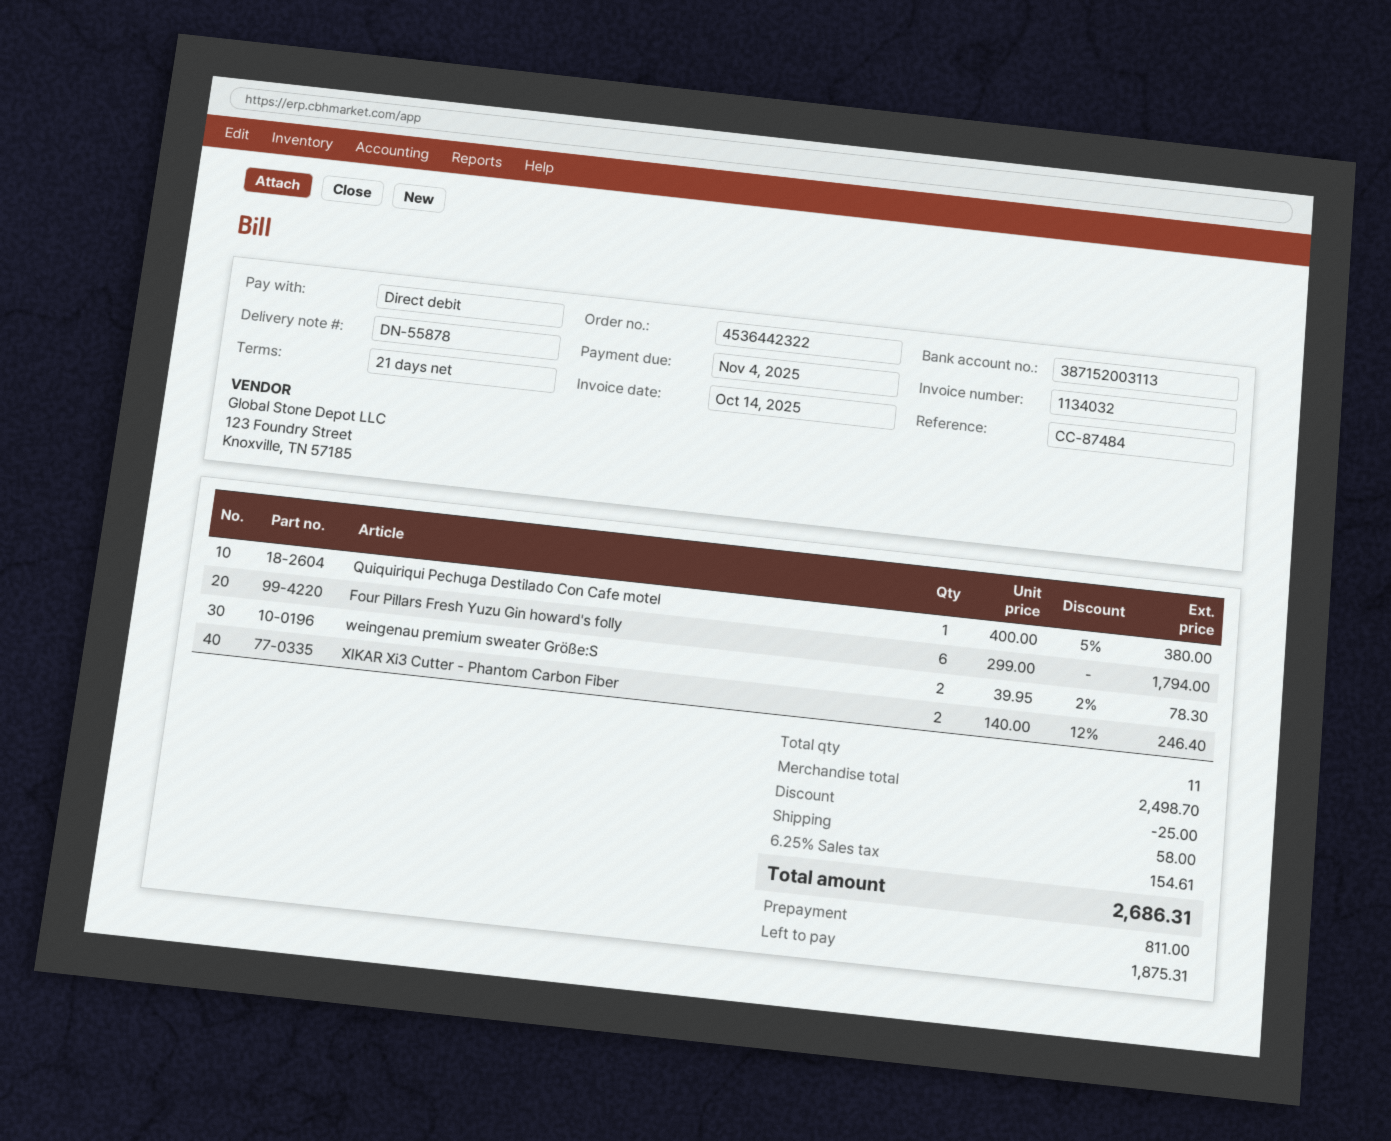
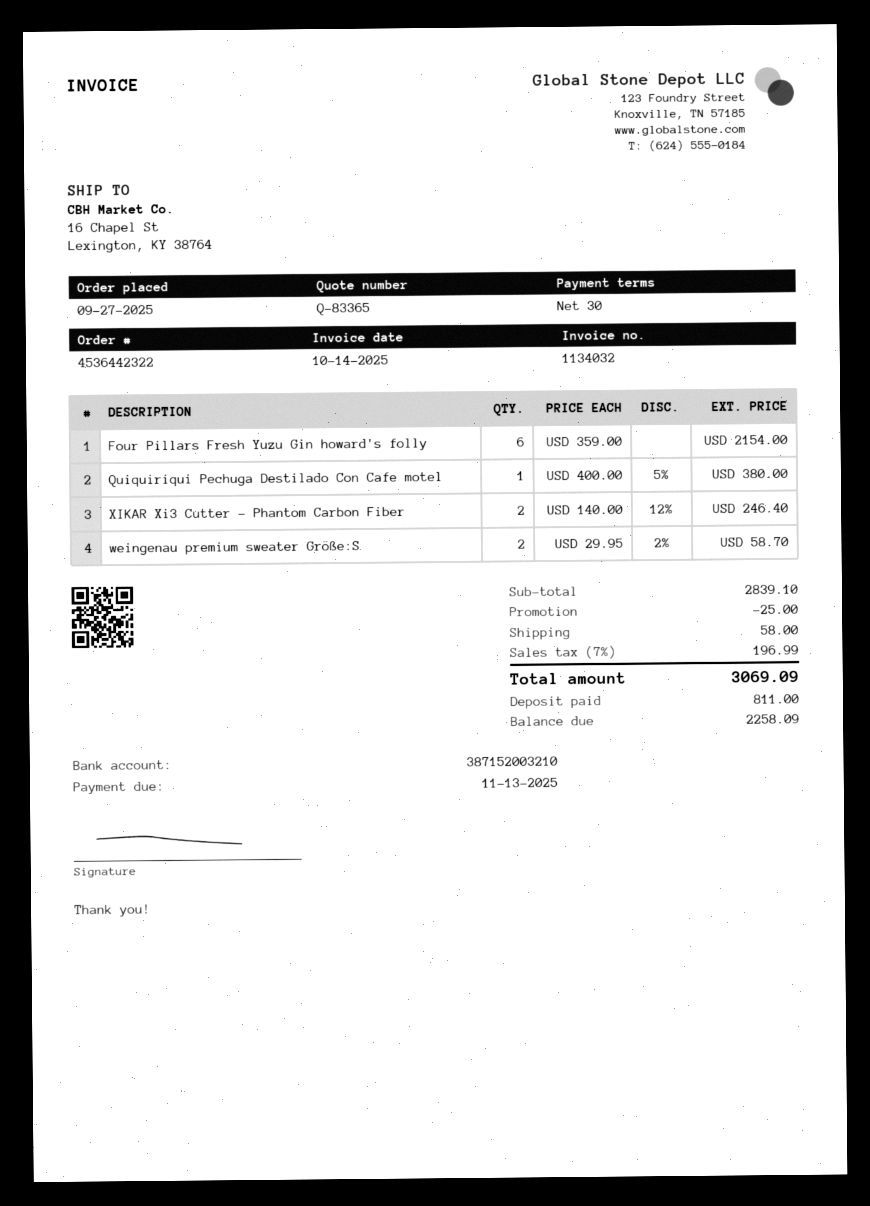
payment terms: 21 days -> 30 days
due date: 2025-11-04 -> 2025-11-13
bank account: 387152003113 -> 387152003210
Four Pillars Fresh Yuzu Gin howard's folly: 6 x 299.00 = 1794.00 -> 6 x 359.00 = 2154.00
weingenau premium sweater Größe:S: 2 x 39.95 - 2% = 78.30 -> 2 x 29.95 - 2% = 58.70
subtotal: 2498.70 -> 2839.10
tax: 6.25% = 154.61 -> 7% = 196.99
total: 2686.31 -> 3069.09
balance: 1875.31 -> 2258.09

